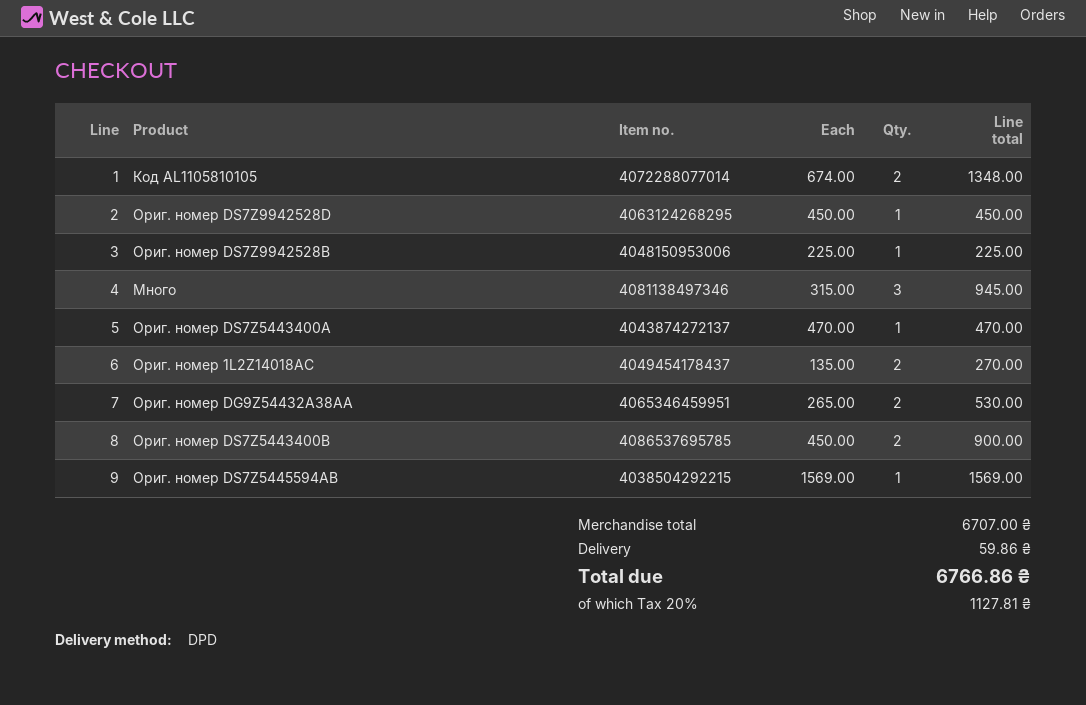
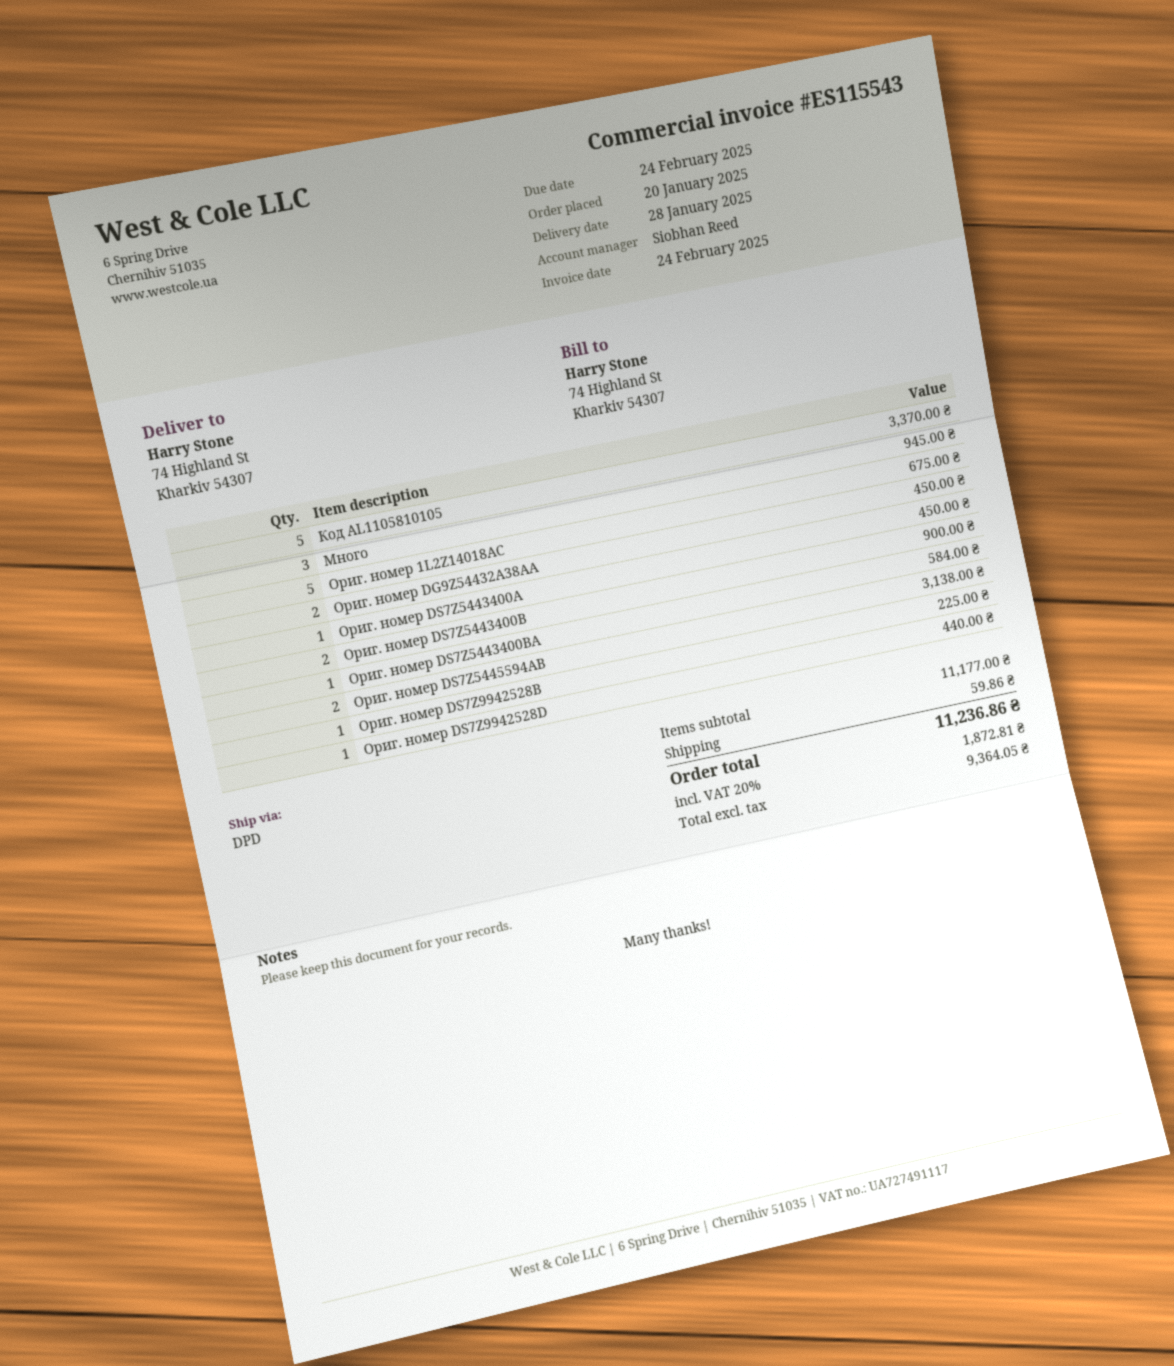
Код AL1105810105: 2 for 1348.00 -> 5 for 3370.00
Ориг. номер DS7Z9942528D: 1 for 450.00 -> 1 for 440.00
Ориг. номер DS7Z5443400A: 1 for 470.00 -> 1 for 450.00
Ориг. номер 1L2Z14018AC: 2 for 270.00 -> 5 for 675.00
Ориг. номер DG9Z54432A38AA: 2 for 530.00 -> 2 for 450.00
Ориг. номер DS7Z5445594AB: 1 for 1569.00 -> 2 for 3138.00
Ориг. номер DS7Z5443400BA: none -> 1 for 584.00
subtotal: 6707.00 -> 11177.00
tax: 20% = 1127.81 -> 20% = 1872.81
total: 6766.86 -> 11236.86

